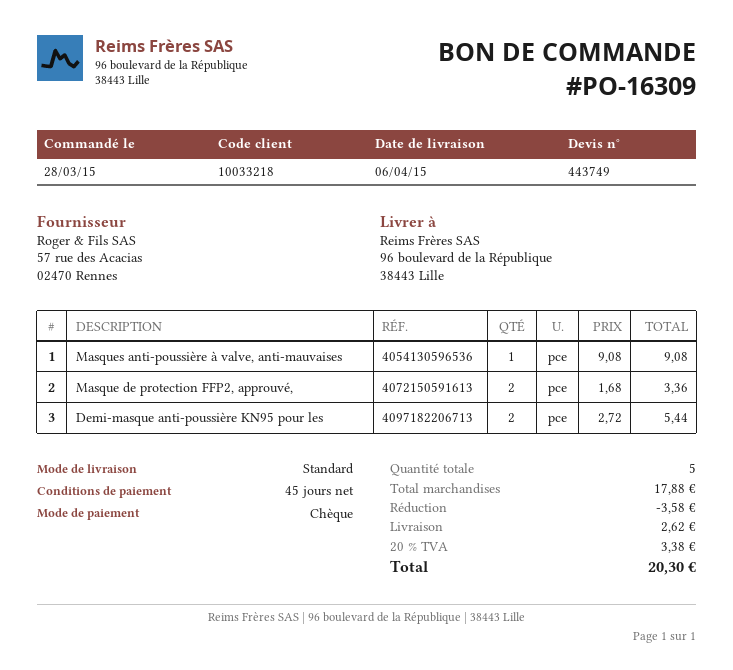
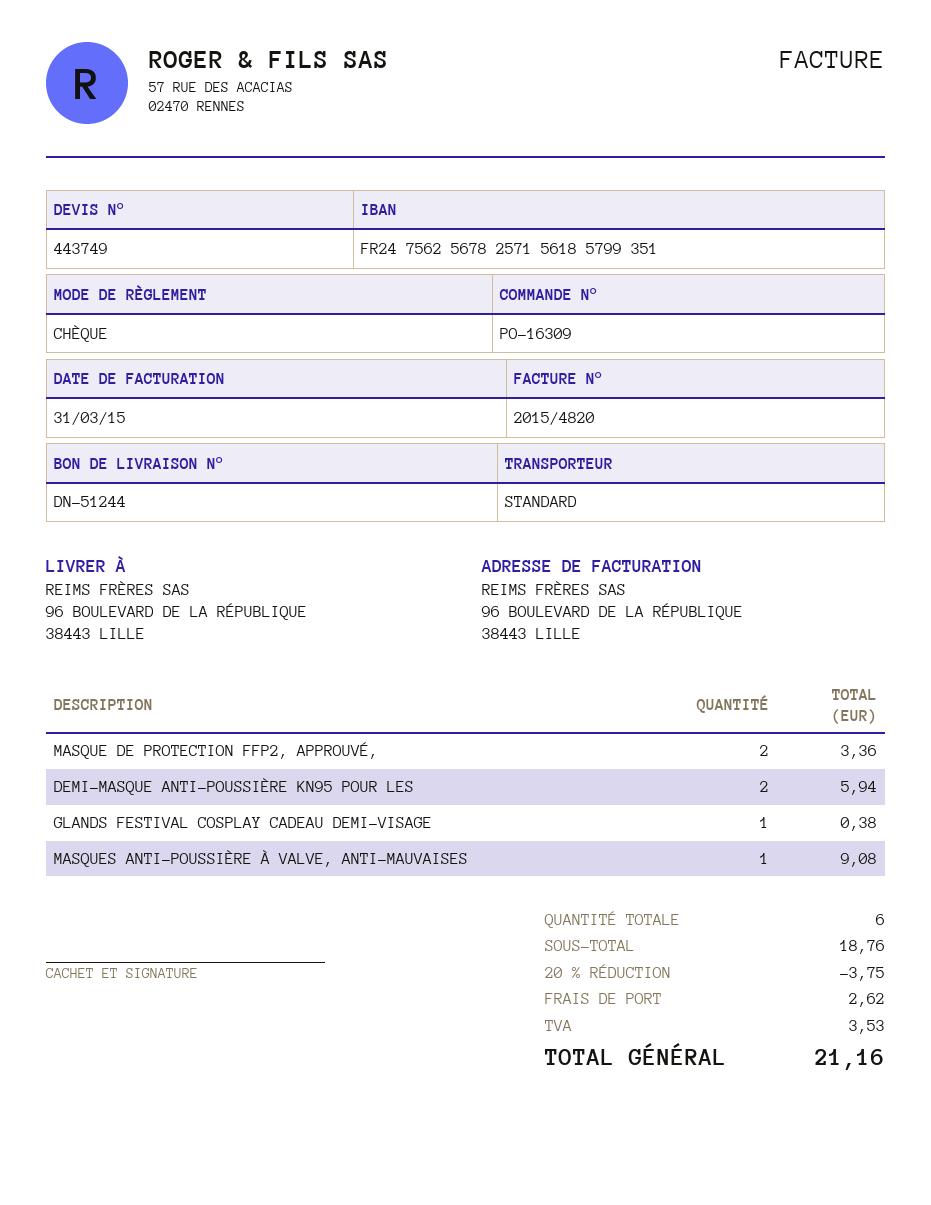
Demi-masque anti-poussière KN95 pour les: 2 for 5.44 -> 2 for 5.94
GLANDS FESTIVAL COSPLAY CADEAU DEMI-VISAGE: none -> 1 for 0.38
total quantity: 5 -> 6
subtotal: 17.88 -> 18.76
discount: 3.58 -> 3.75
tax: 3.38 -> 3.53
total: 20.30 -> 21.16

